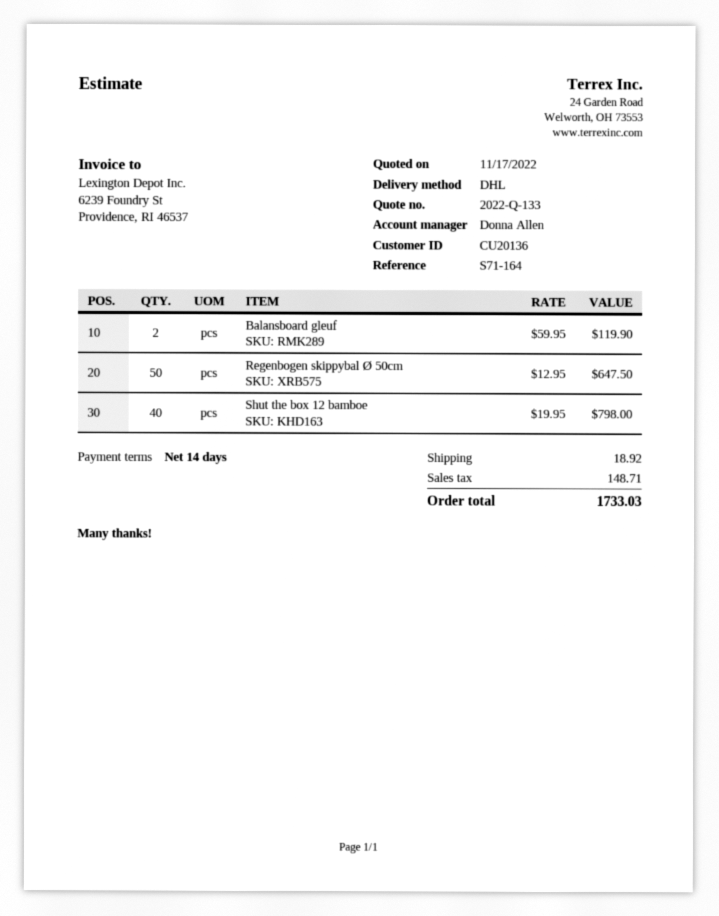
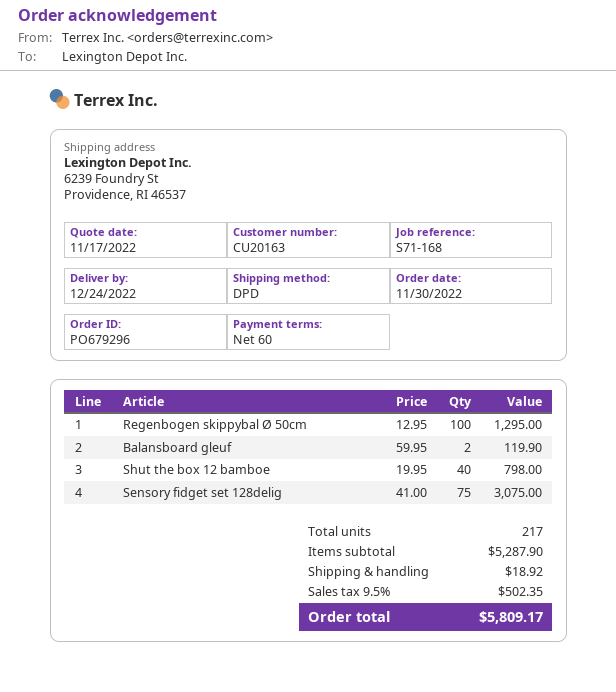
payment terms: 14 days -> 60 days
customer number: CU20136 -> CU20163
reference: S71-164 -> S71-168
shipping method: DHL -> DPD
Regenbogen skippybal Ø 50cm: 50 x 12.95 = 647.50 -> 100 x 12.95 = 1295.00
Sensory fidget set 128delig: none -> 75 x 41.00 = 3075.00
tax: 148.71 -> 502.35
total: 1733.03 -> 5809.17

